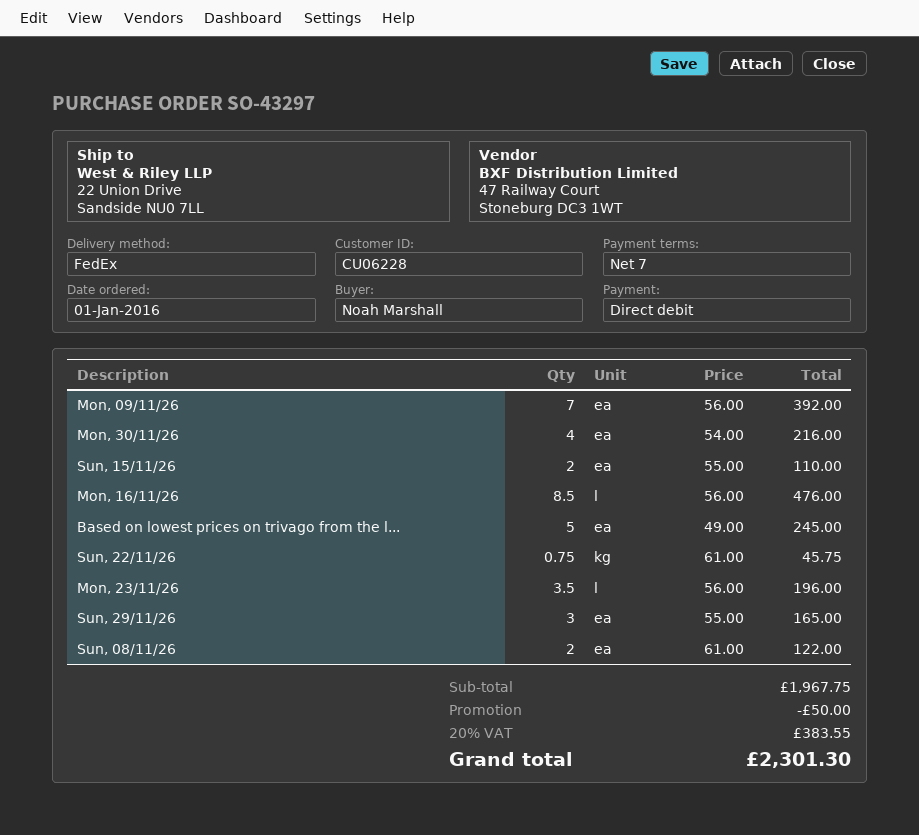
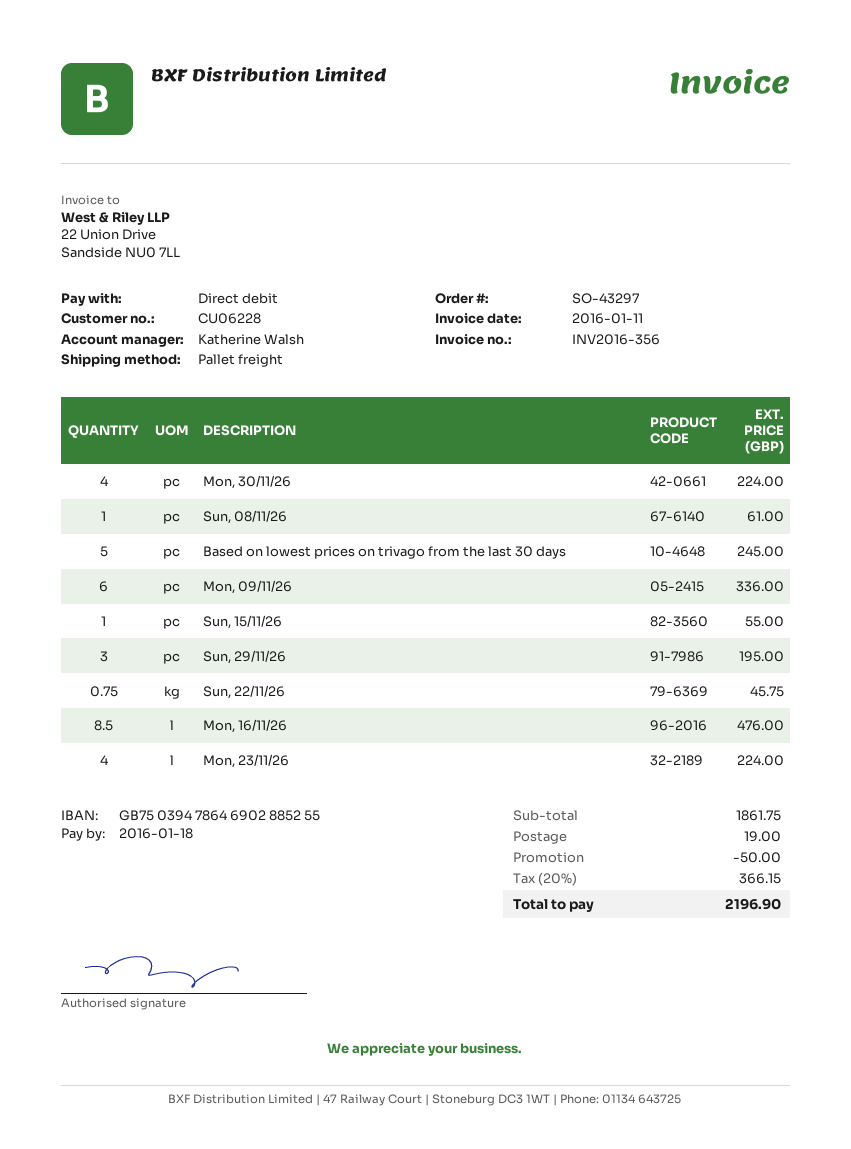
shipping method: FedEx -> pallet freight
Mon, 09/11/26: 7 for 392.00 -> 6 for 336.00
Mon, 30/11/26: 4 for 216.00 -> 4 for 224.00
Sun, 15/11/26: 2 for 110.00 -> 1 for 55.00
Mon, 23/11/26: 3.5 for 196.00 -> 4 for 224.00
Sun, 29/11/26: 3 for 165.00 -> 3 for 195.00
Sun, 08/11/26: 2 for 122.00 -> 1 for 61.00
subtotal: 1967.75 -> 1861.75
shipping: none -> 19.00
tax: 20% = 383.55 -> 20% = 366.15
total: 2301.30 -> 2196.90

